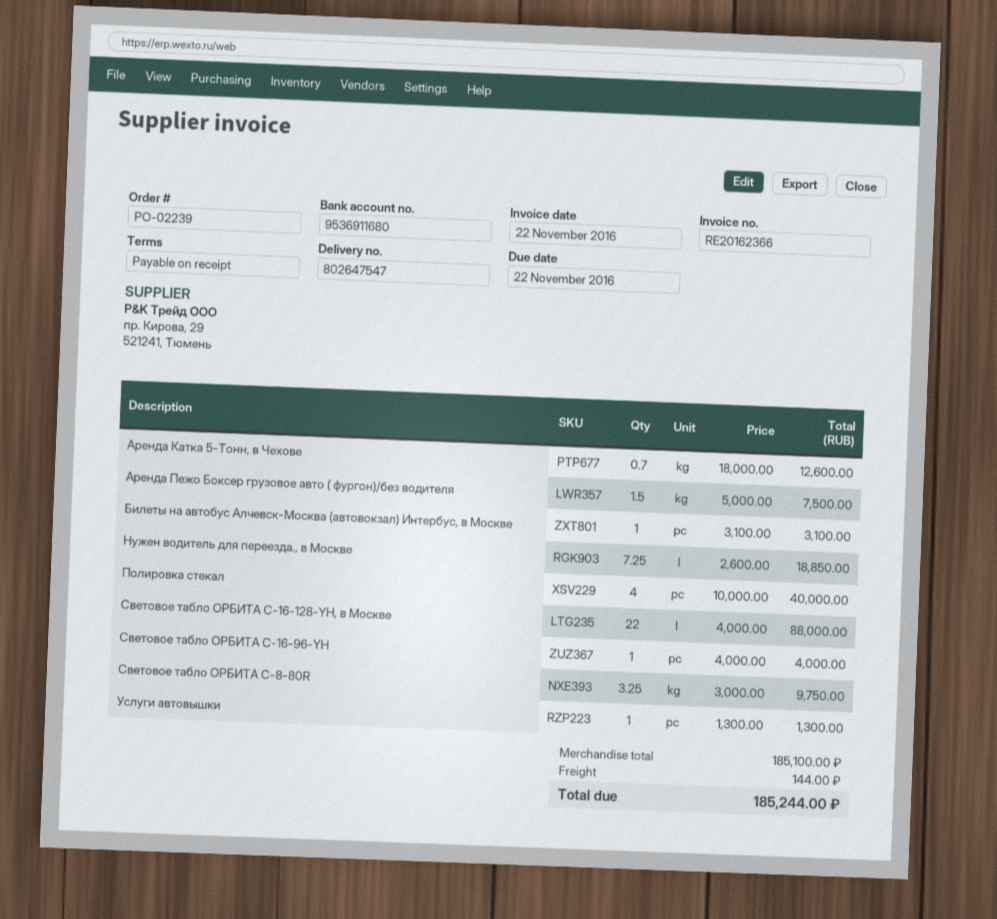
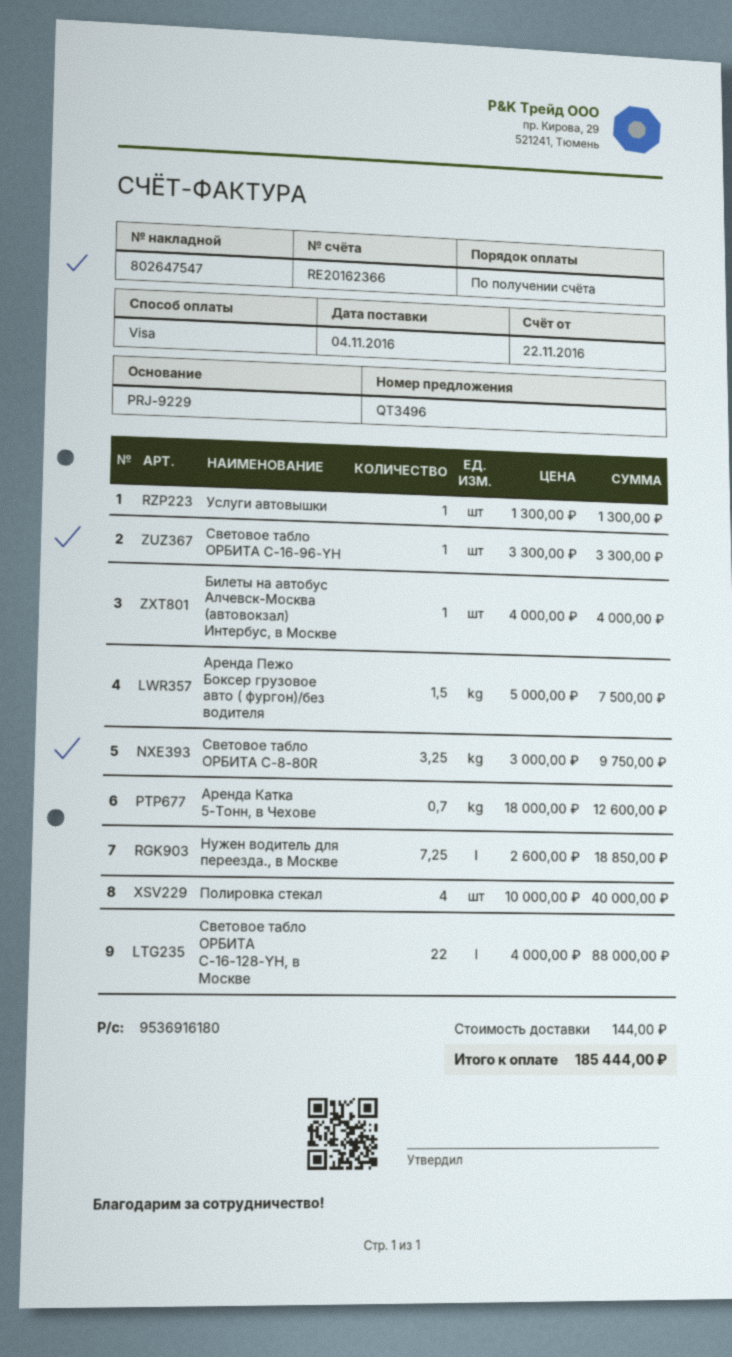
bank account: 9536911680 -> 9536916180
Билеты на автобус Алчевск-Москва (автовокзал) Интербус, в Москве: 1 x 3100.00 = 3100.00 -> 1 x 4000.00 = 4000.00
Световое табло ОРБИТА С-16-96-YH: 1 x 4000.00 = 4000.00 -> 1 x 3300.00 = 3300.00
total: 185244.00 -> 185444.00

